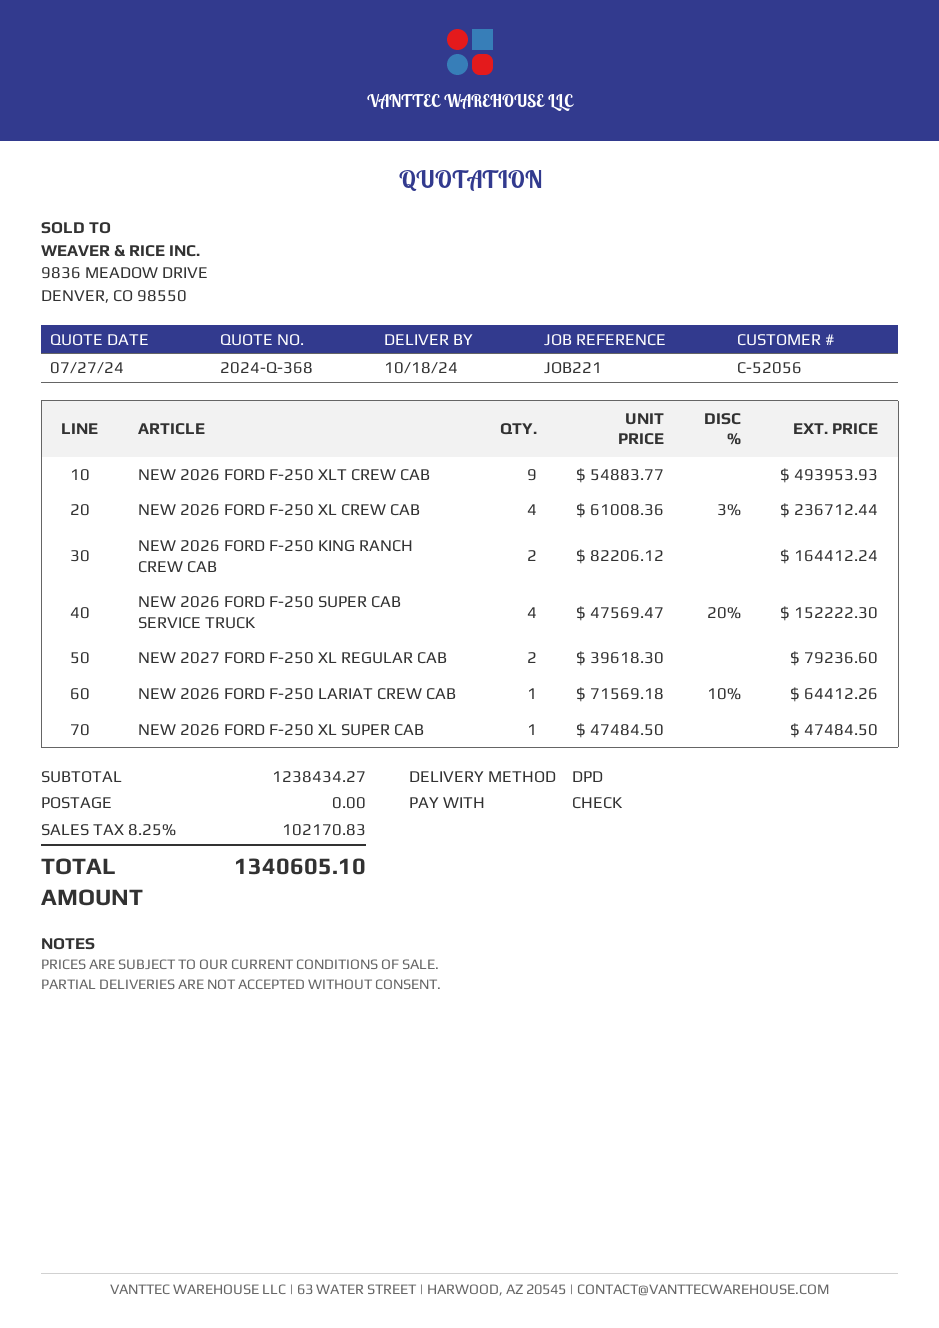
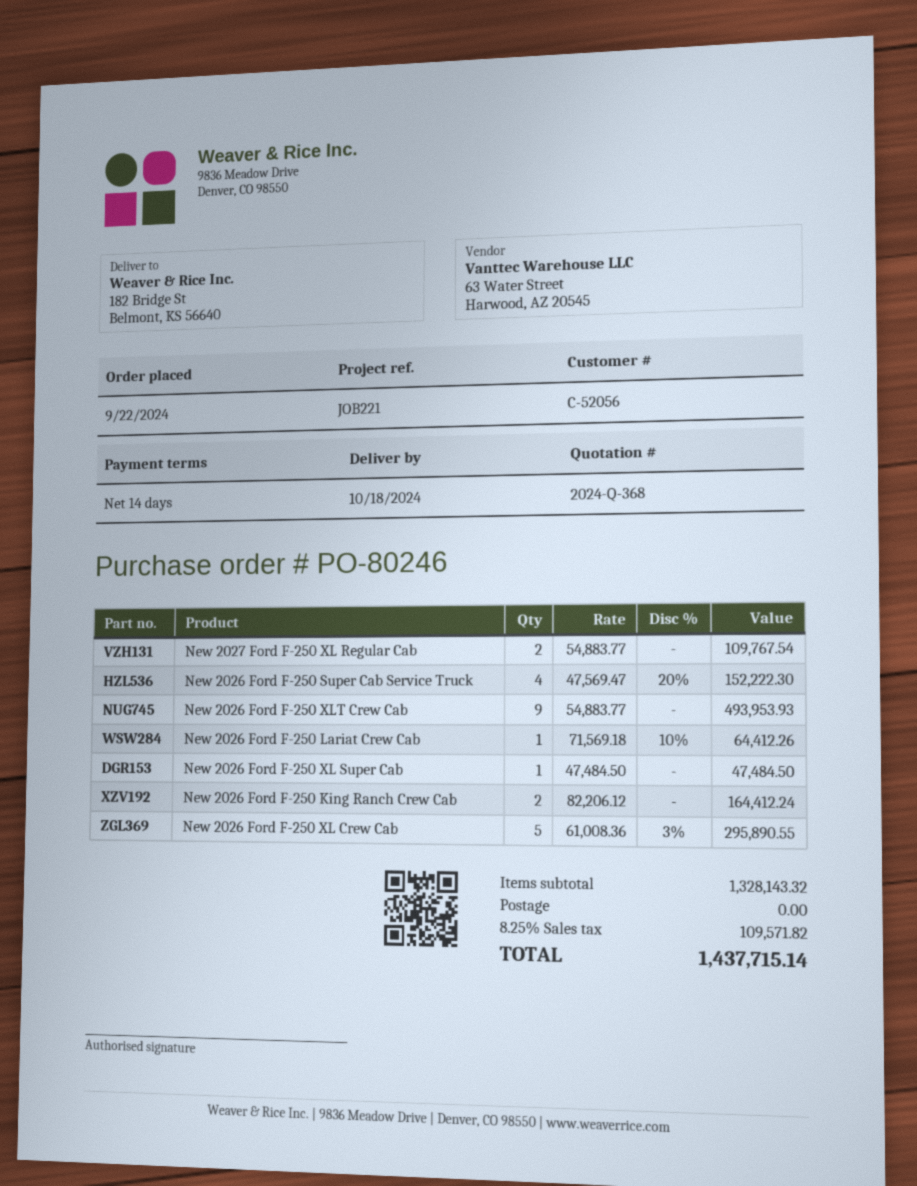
NEW 2026 FORD F-250 XL CREW CAB: 4 x 61008.36 - 3% = 236712.44 -> 5 x 61008.36 - 3% = 295890.55
NEW 2027 FORD F-250 XL REGULAR CAB: 2 x 39618.30 = 79236.60 -> 2 x 54883.77 = 109767.54
subtotal: 1238434.27 -> 1328143.32
tax: 8.25% = 102170.83 -> 8.25% = 109571.82
total: 1340605.10 -> 1437715.14

